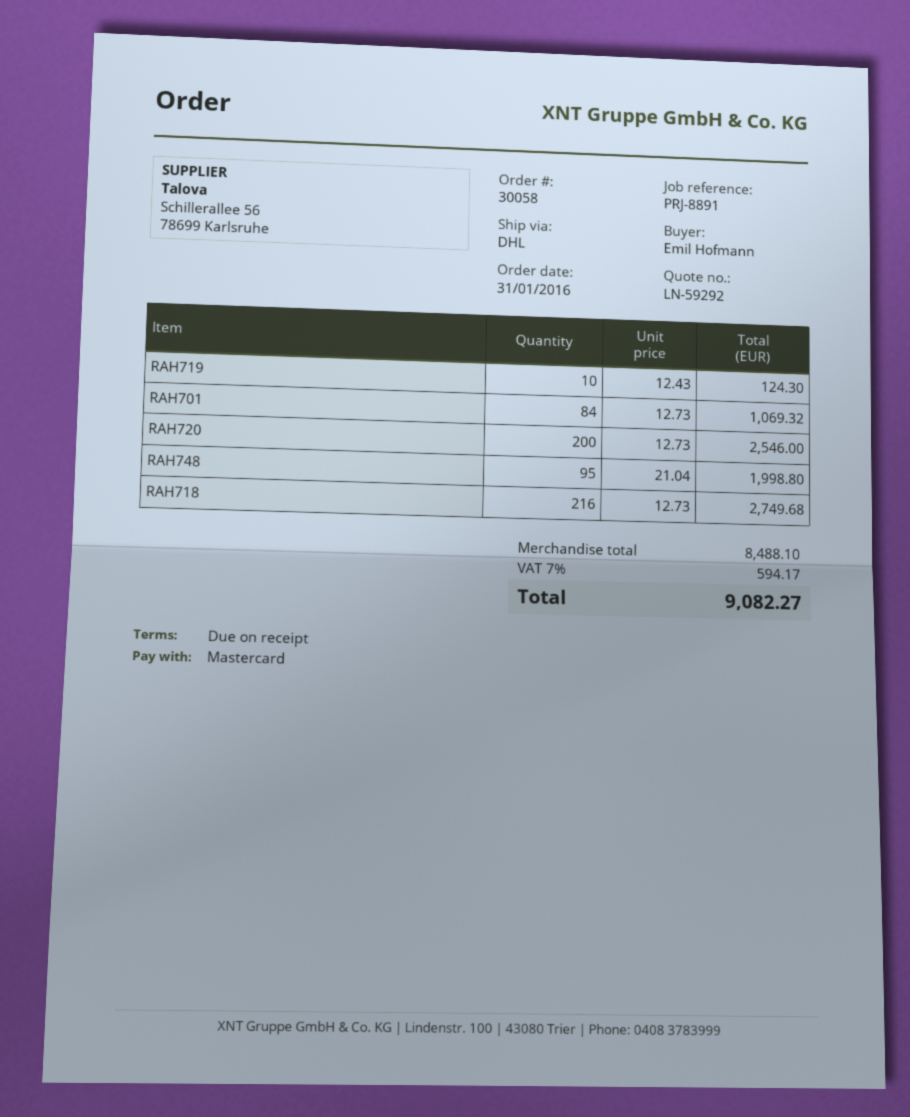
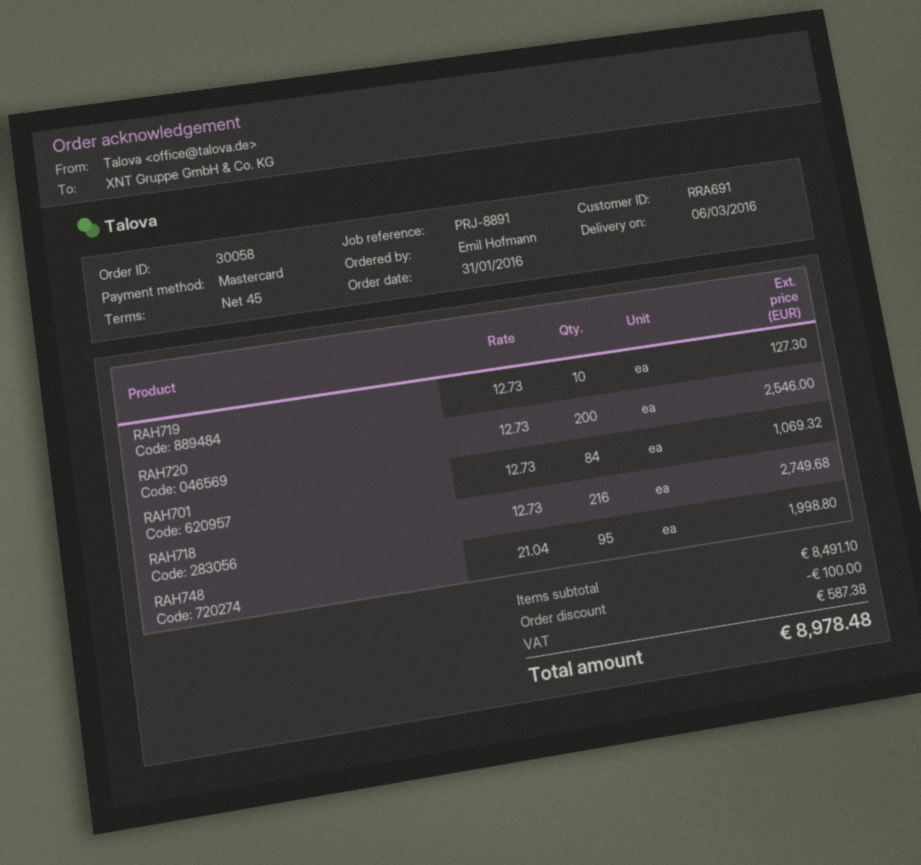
payment terms: on receipt -> 45 days
RAH719: 10 x 12.43 = 124.30 -> 10 x 12.73 = 127.30
subtotal: 8488.10 -> 8491.10
discount: none -> 100.00
tax: 594.17 -> 587.38
total: 9082.27 -> 8978.48

